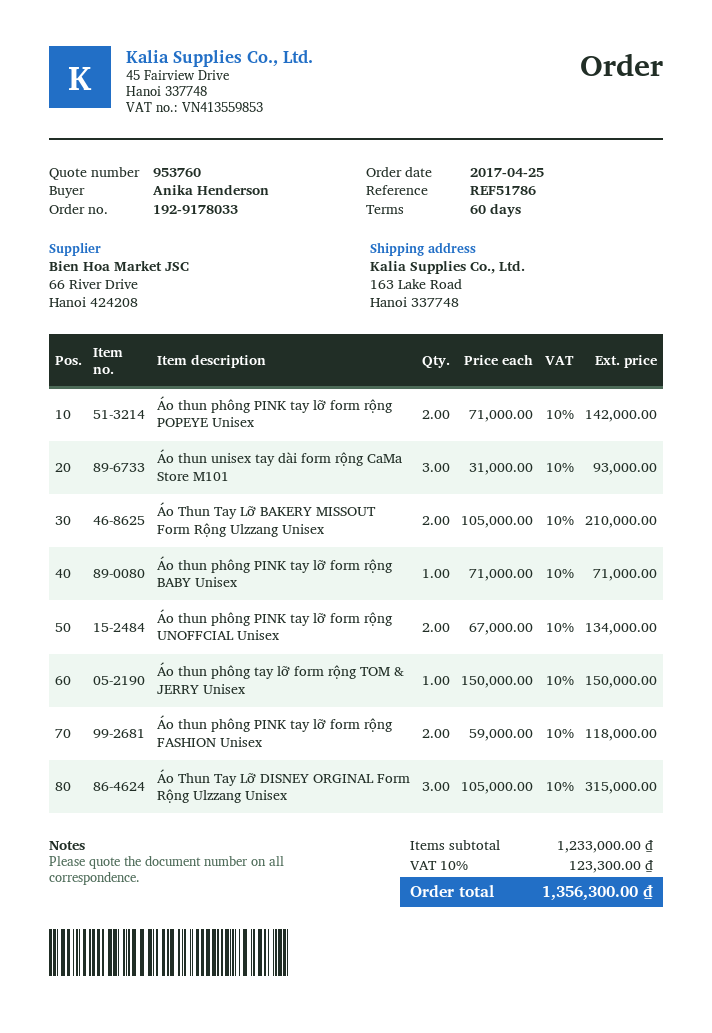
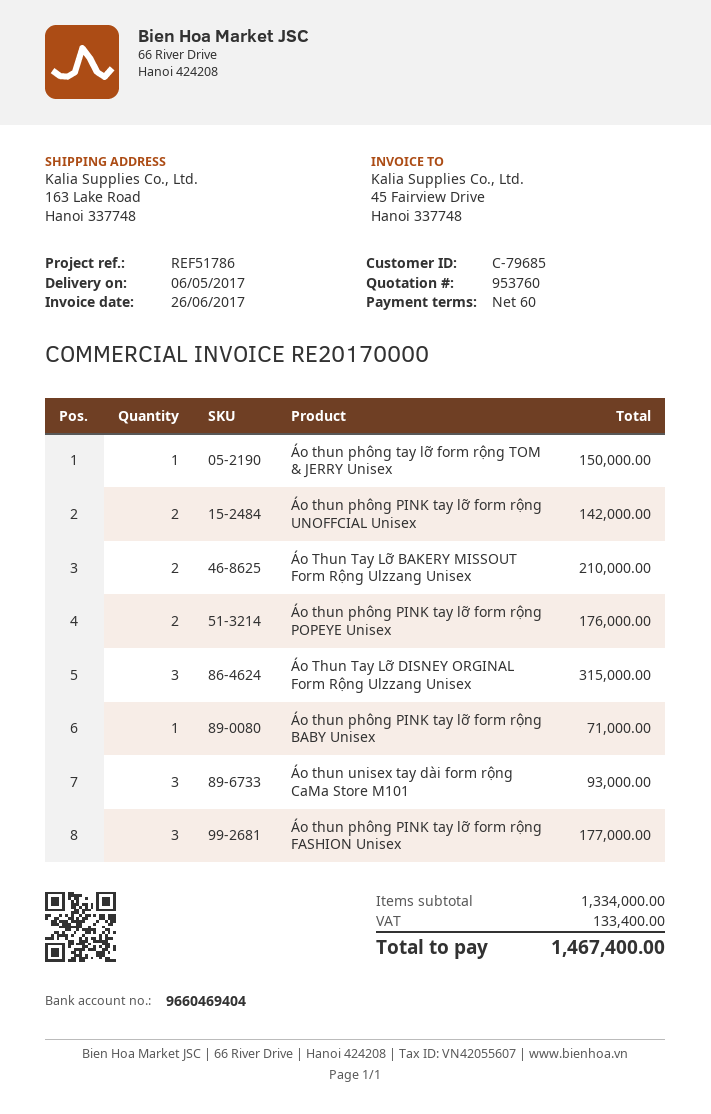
Áo thun phông PINK tay lỡ form rộng POPEYE Unisex: 2 for 142000.00 -> 2 for 176000.00
Áo thun phông PINK tay lỡ form rộng UNOFFCIAL Unisex: 2 for 134000.00 -> 2 for 142000.00
Áo thun phông PINK tay lỡ form rộng FASHION Unisex: 2 for 118000.00 -> 3 for 177000.00
subtotal: 1233000.00 -> 1334000.00
tax: 123300.00 -> 133400.00
total: 1356300.00 -> 1467400.00

